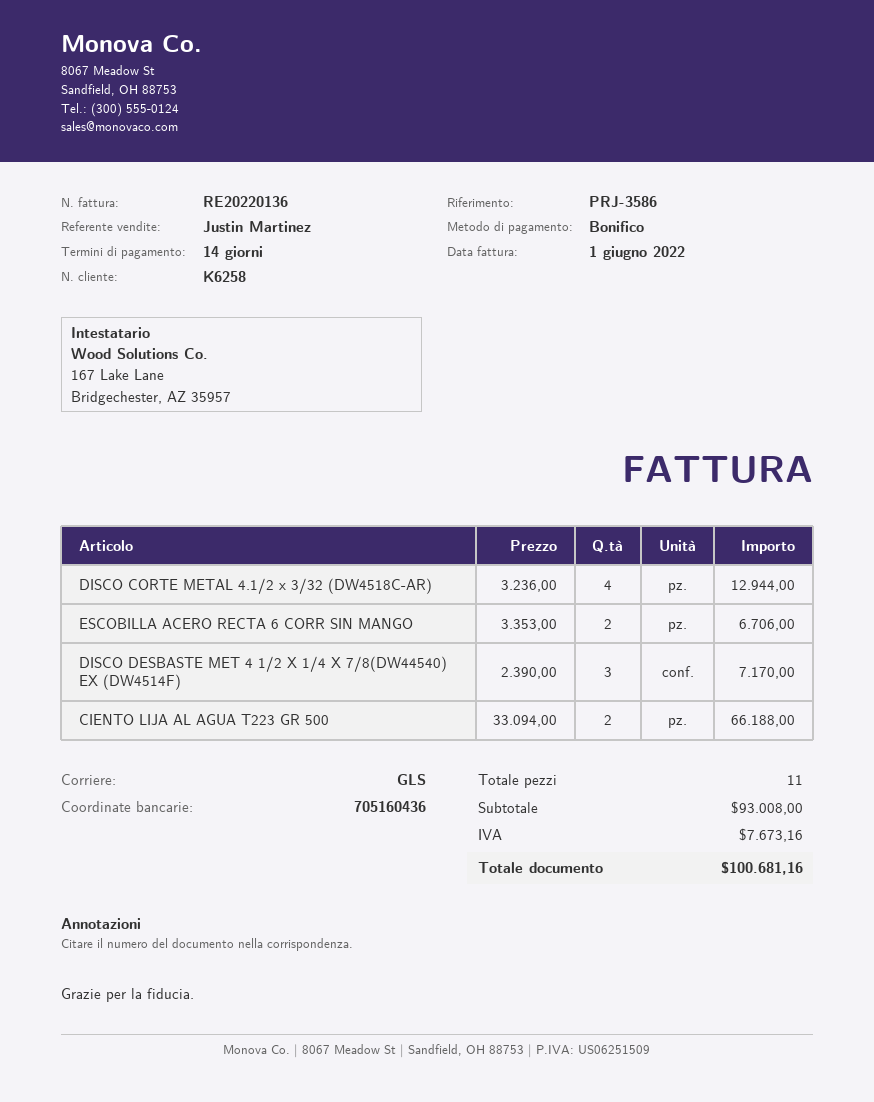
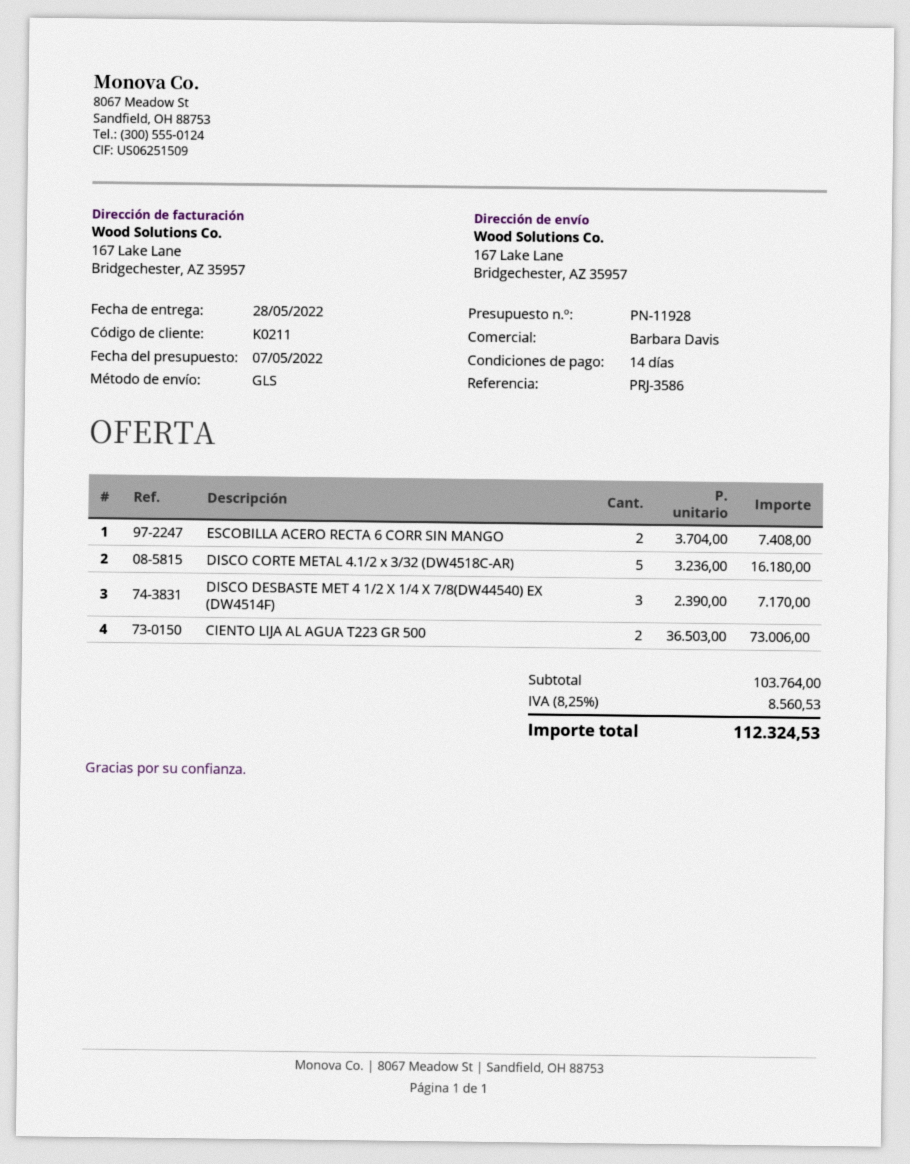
customer number: K6258 -> K0211
sales rep: Justin Martinez -> Barbara Davis
DISCO CORTE METAL 4.1/2 x 3/32 (DW4518C-AR): 4 x 3236.00 = 12944.00 -> 5 x 3236.00 = 16180.00
ESCOBILLA ACERO RECTA 6 CORR SIN MANGO: 2 x 3353.00 = 6706.00 -> 2 x 3704.00 = 7408.00
CIENTO LIJA AL AGUA T223 GR 500: 2 x 33094.00 = 66188.00 -> 2 x 36503.00 = 73006.00
subtotal: 93008.00 -> 103764.00
tax: 7673.16 -> 8560.53
total: 100681.16 -> 112324.53

